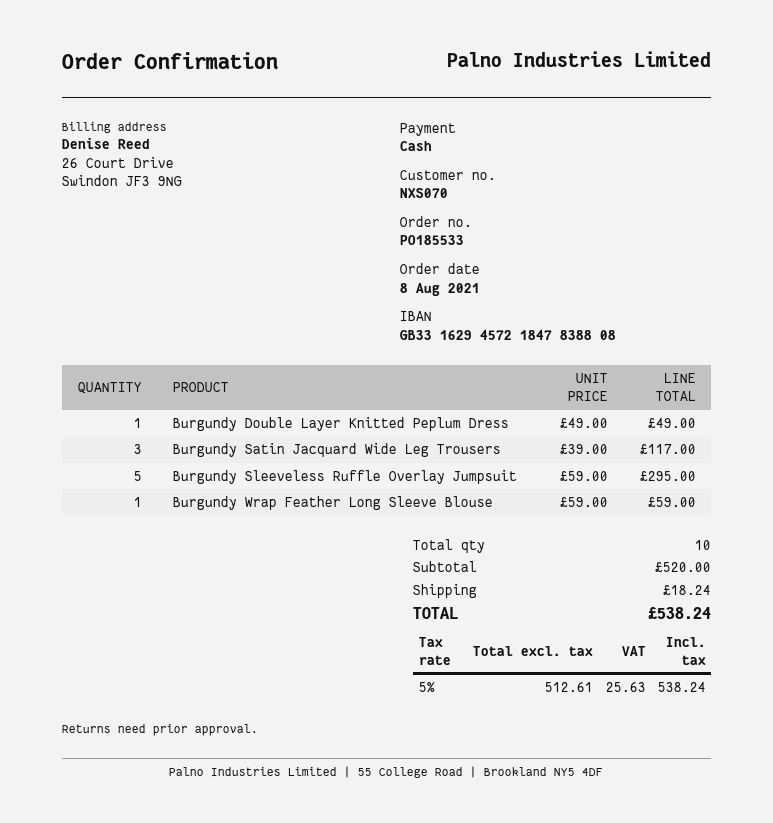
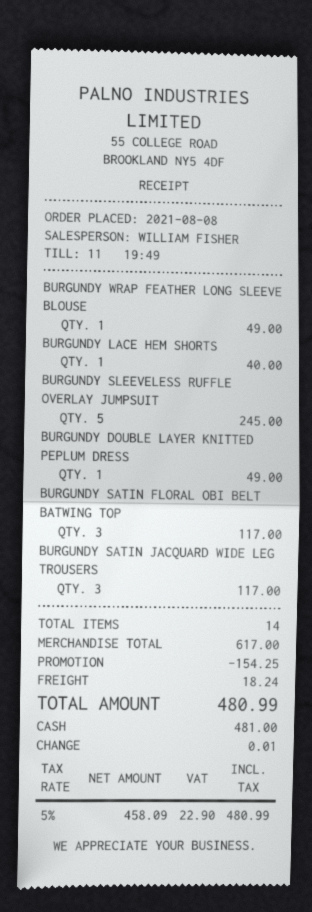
Burgundy Sleeveless Ruffle Overlay Jumpsuit: 5 for 295.00 -> 5 for 245.00
Burgundy Wrap Feather Long Sleeve Blouse: 1 for 59.00 -> 1 for 49.00
BURGUNDY LACE HEM SHORTS: none -> 1 for 40.00
BURGUNDY SATIN FLORAL OBI BELT BATWING TOP: none -> 3 for 117.00
total quantity: 10 -> 14
subtotal: 520.00 -> 617.00
discount: none -> 154.25
net: 512.61 -> 458.09
tax: 5% = 25.63 -> 5% = 22.90
total: 538.24 -> 480.99

